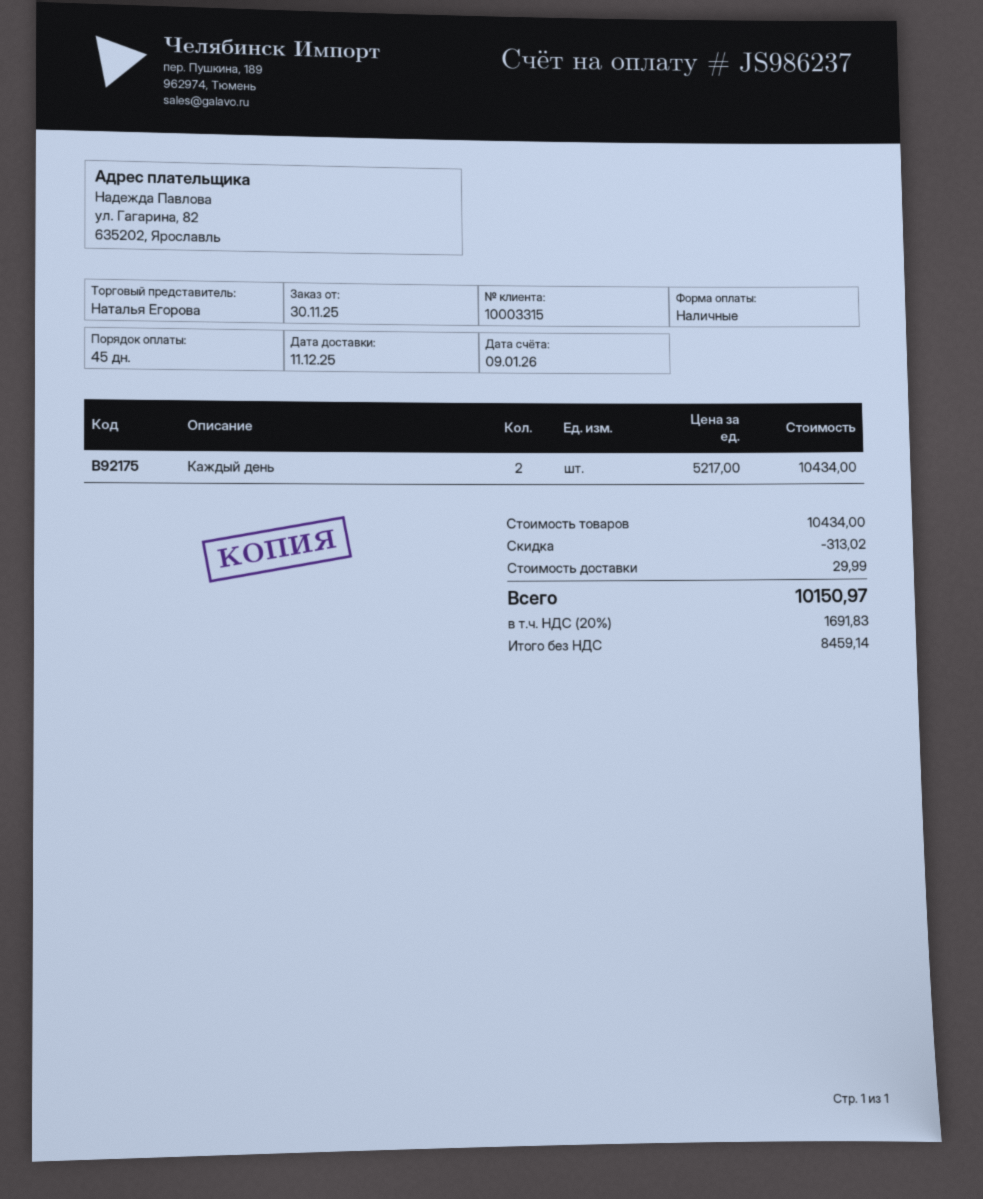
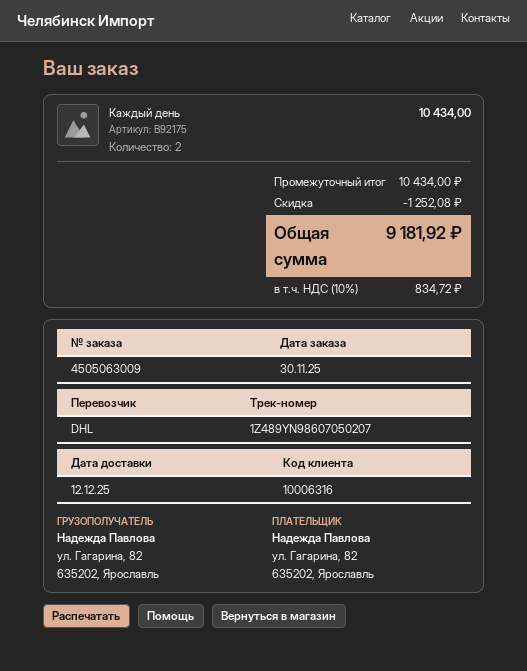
delivery date: 2025-12-11 -> 2025-12-12
customer number: 10003315 -> 10006316
discount: 313.02 -> 1252.08
shipping: 29.99 -> none
tax: 20% = 1691.83 -> 10% = 834.72
total: 10150.97 -> 9181.92

